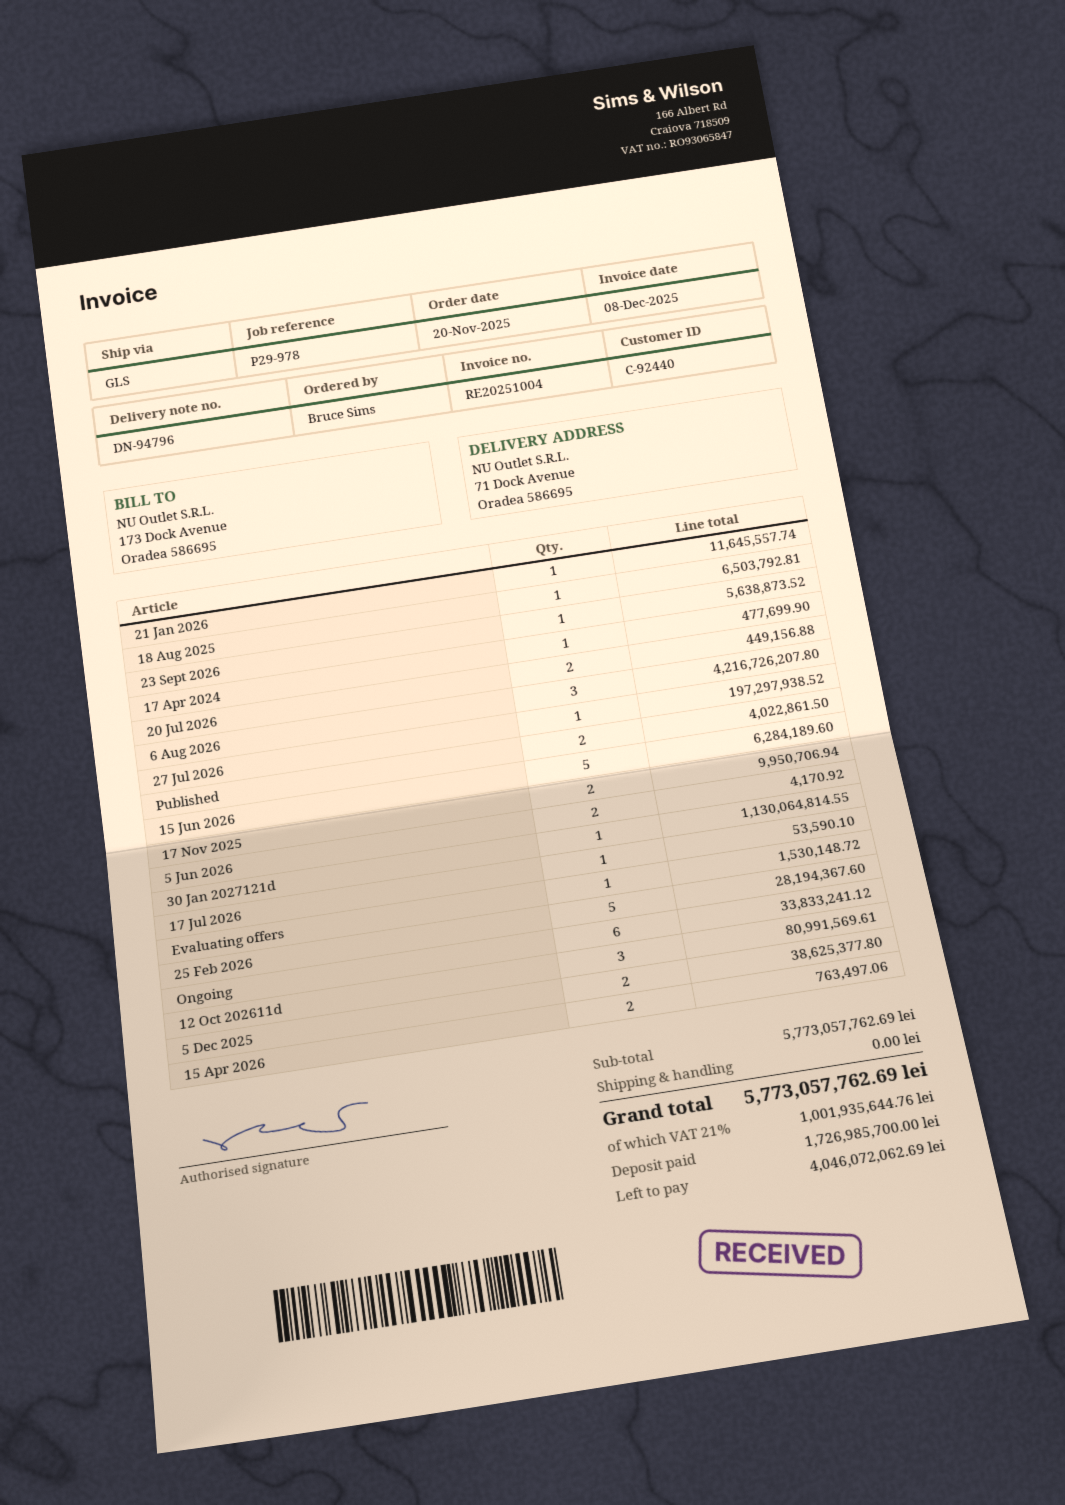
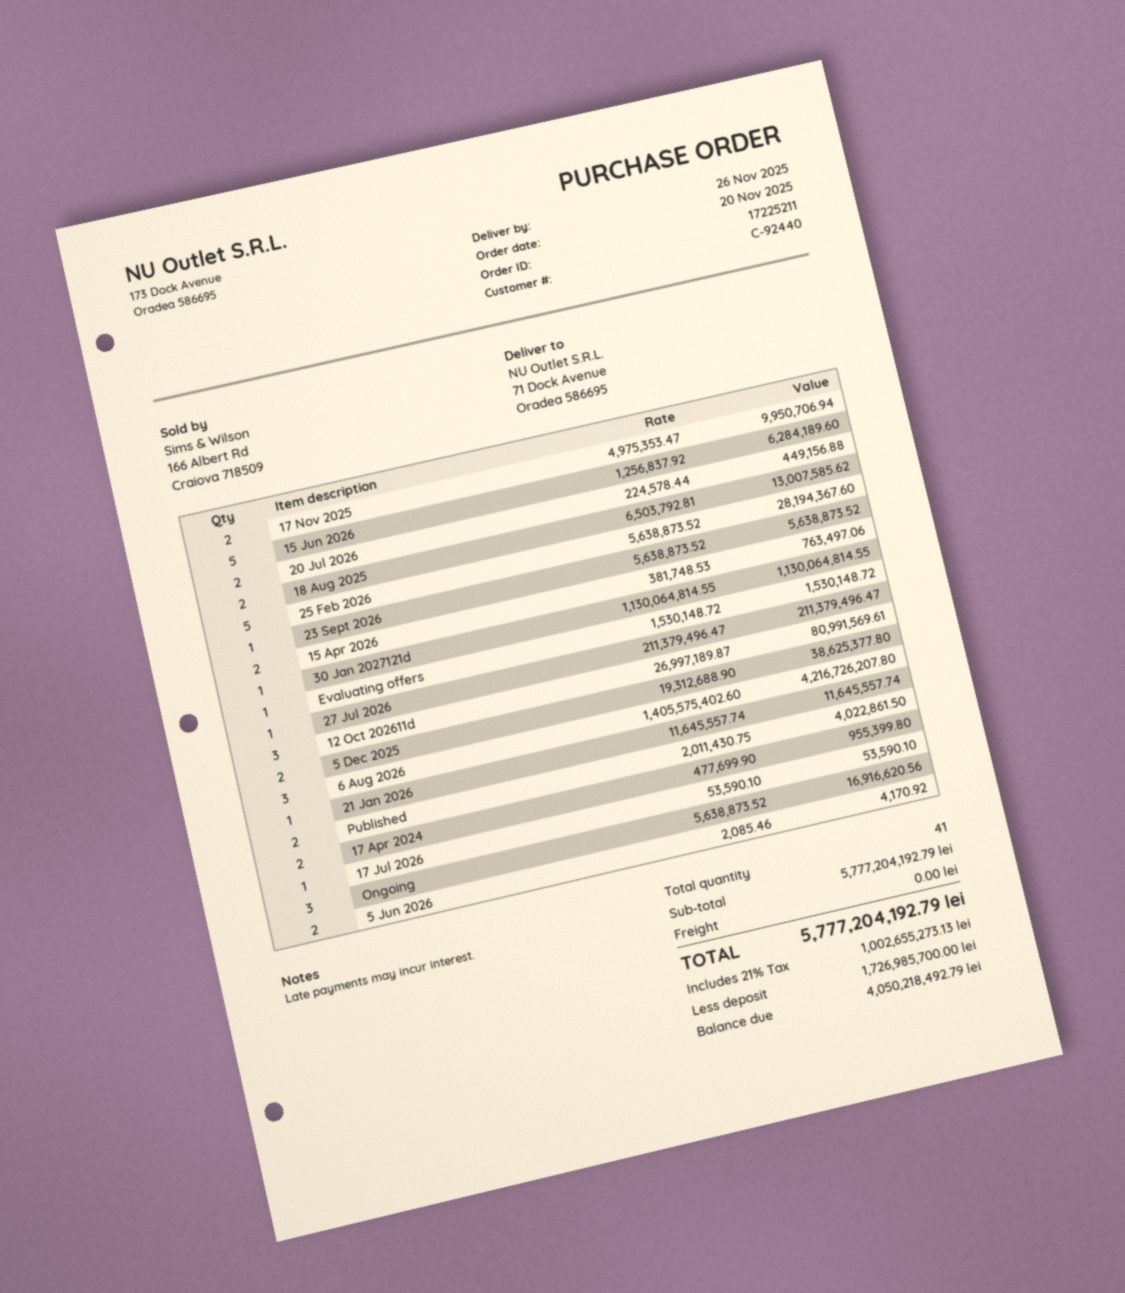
18 Aug 2025: 1 for 6503792.81 -> 2 for 13007585.62
17 Apr 2024: 1 for 477699.90 -> 2 for 955399.80
27 Jul 2026: 1 for 197297938.52 -> 1 for 211379496.47
Ongoing: 6 for 33833241.12 -> 3 for 16916620.56
subtotal: 5773057762.69 -> 5777204192.79
tax: 21% = 1001935644.76 -> 21% = 1002655273.13
total: 5773057762.69 -> 5777204192.79
balance: 4046072062.69 -> 4050218492.79

